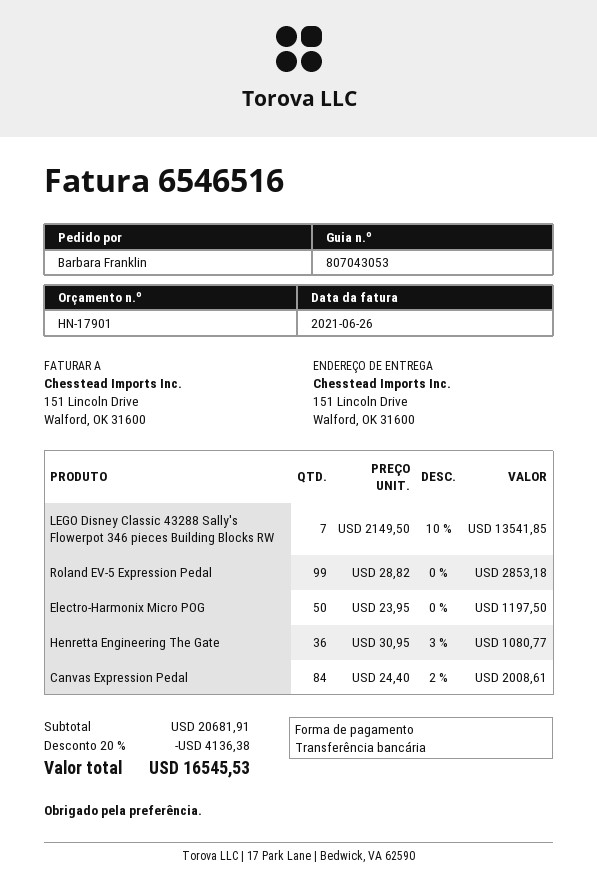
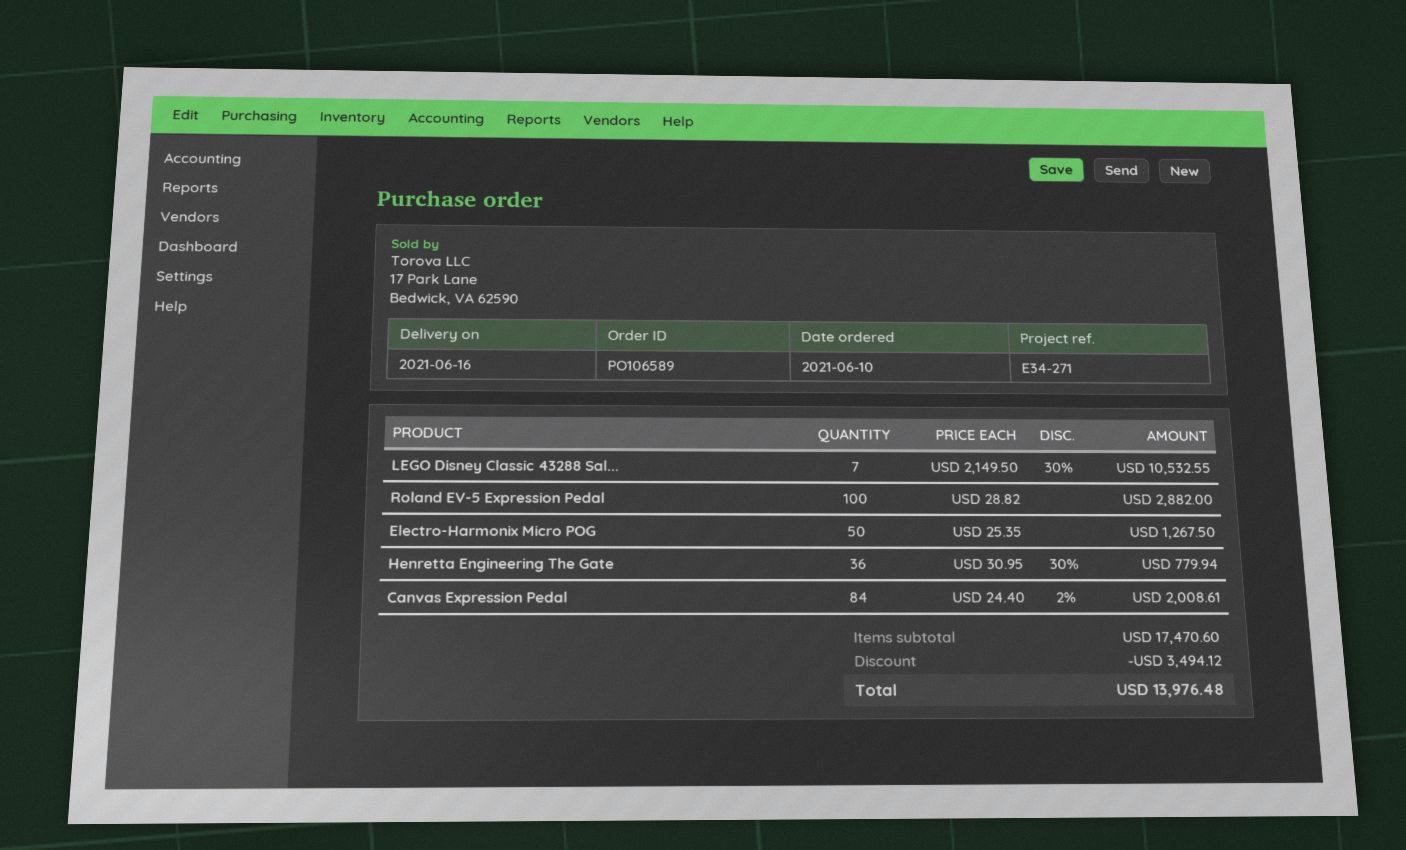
LEGO Disney Classic 43288 Sally's Flowerpot 346 pieces Building Blocks RW: 7 x 2149.50 - 10% = 13541.85 -> 7 x 2149.50 - 30% = 10532.55
Roland EV-5 Expression Pedal: 99 x 28.82 = 2853.18 -> 100 x 28.82 = 2882.00
Electro-Harmonix Micro POG: 50 x 23.95 = 1197.50 -> 50 x 25.35 = 1267.50
Henretta Engineering The Gate: 36 x 30.95 - 3% = 1080.77 -> 36 x 30.95 - 30% = 779.94
subtotal: 20681.91 -> 17470.60
discount: 4136.38 -> 3494.12
total: 16545.53 -> 13976.48

